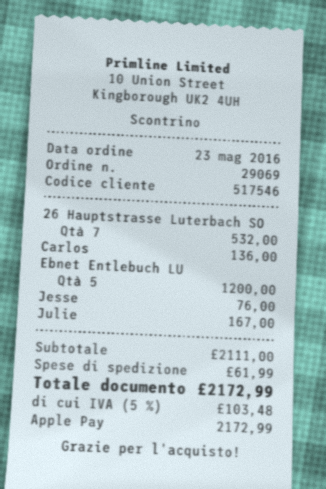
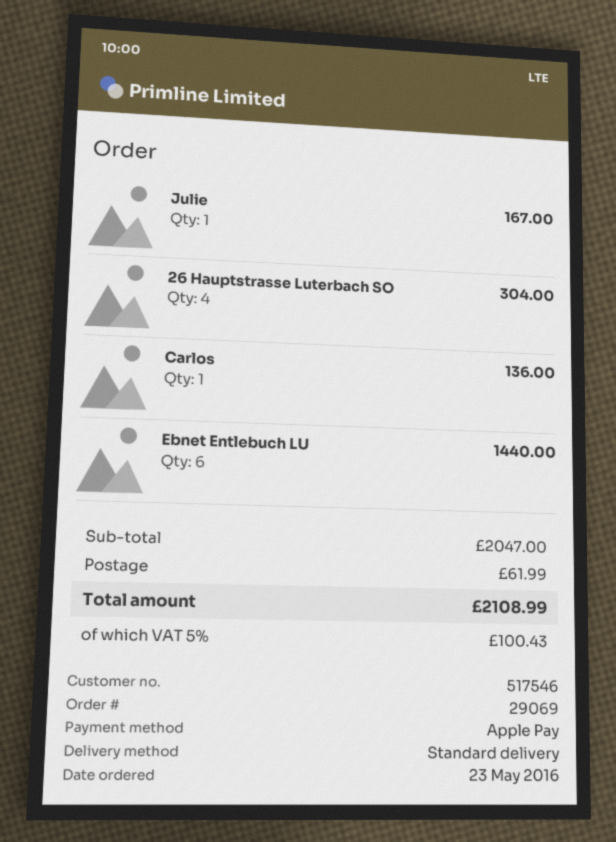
26 Hauptstrasse Luterbach SO: 7 for 532.00 -> 4 for 304.00
Ebnet Entlebuch LU: 5 for 1200.00 -> 6 for 1440.00
Jesse: 1 for 76.00 -> none
subtotal: 2111.00 -> 2047.00
tax: 5% = 103.48 -> 5% = 100.43
total: 2172.99 -> 2108.99

